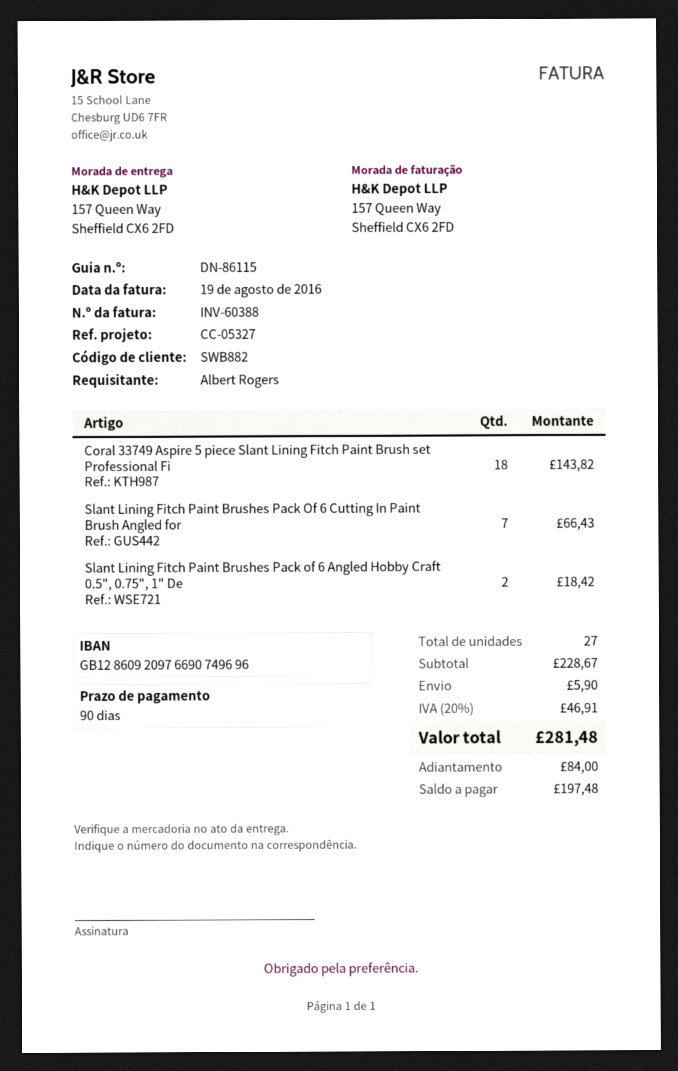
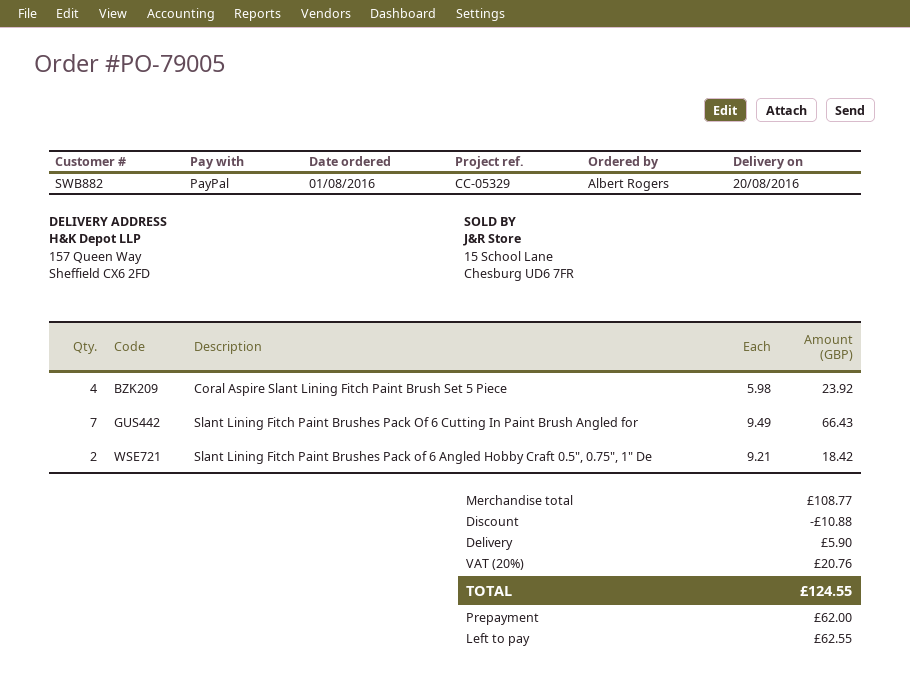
reference: CC-05327 -> CC-05329
Coral 33749 Aspire 5 piece Slant Lining Fitch Paint Brush set Professional Fi: 18 for 143.82 -> none
Coral Aspire Slant Lining Fitch Paint Brush Set 5 Piece: none -> 4 for 23.92
subtotal: 228.67 -> 108.77
discount: none -> 10.88
tax: 20% = 46.91 -> 20% = 20.76
total: 281.48 -> 124.55
deposit: 84.00 -> 62.00
balance: 197.48 -> 62.55

